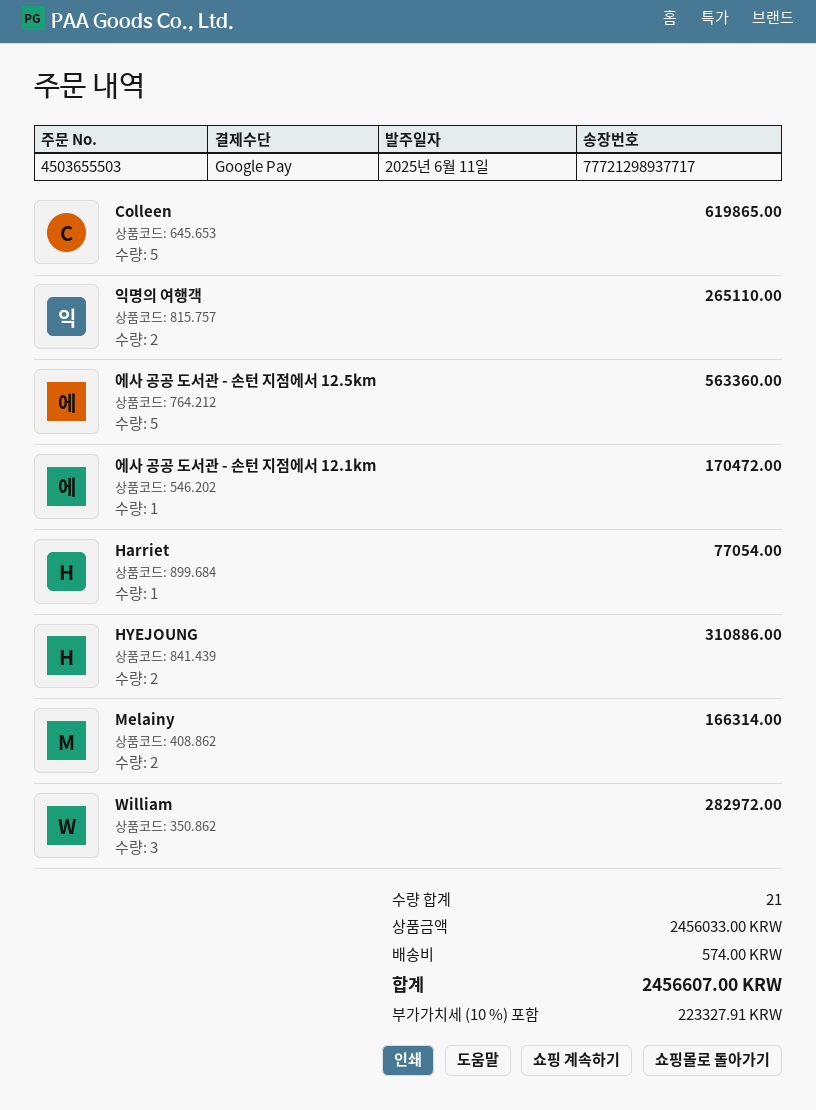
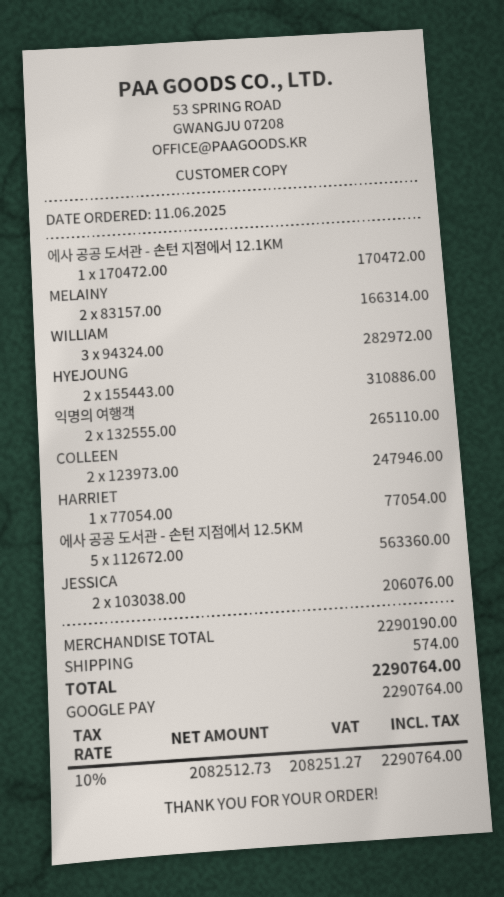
Colleen: 5 for 619865.00 -> 2 for 247946.00
JESSICA: none -> 2 for 206076.00
subtotal: 2456033.00 -> 2290190.00
tax: 10% = 223327.91 -> 10% = 208251.27
total: 2456607.00 -> 2290764.00

